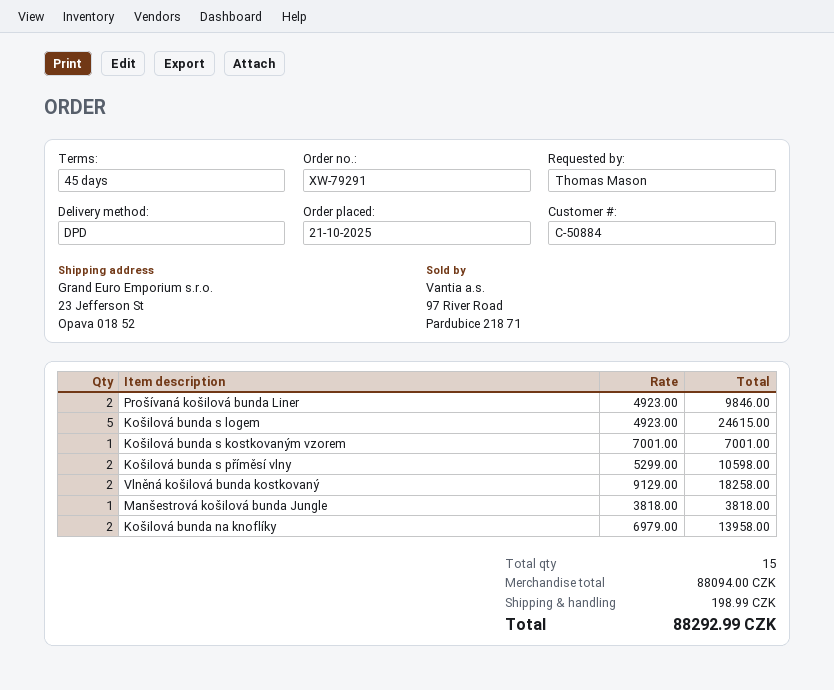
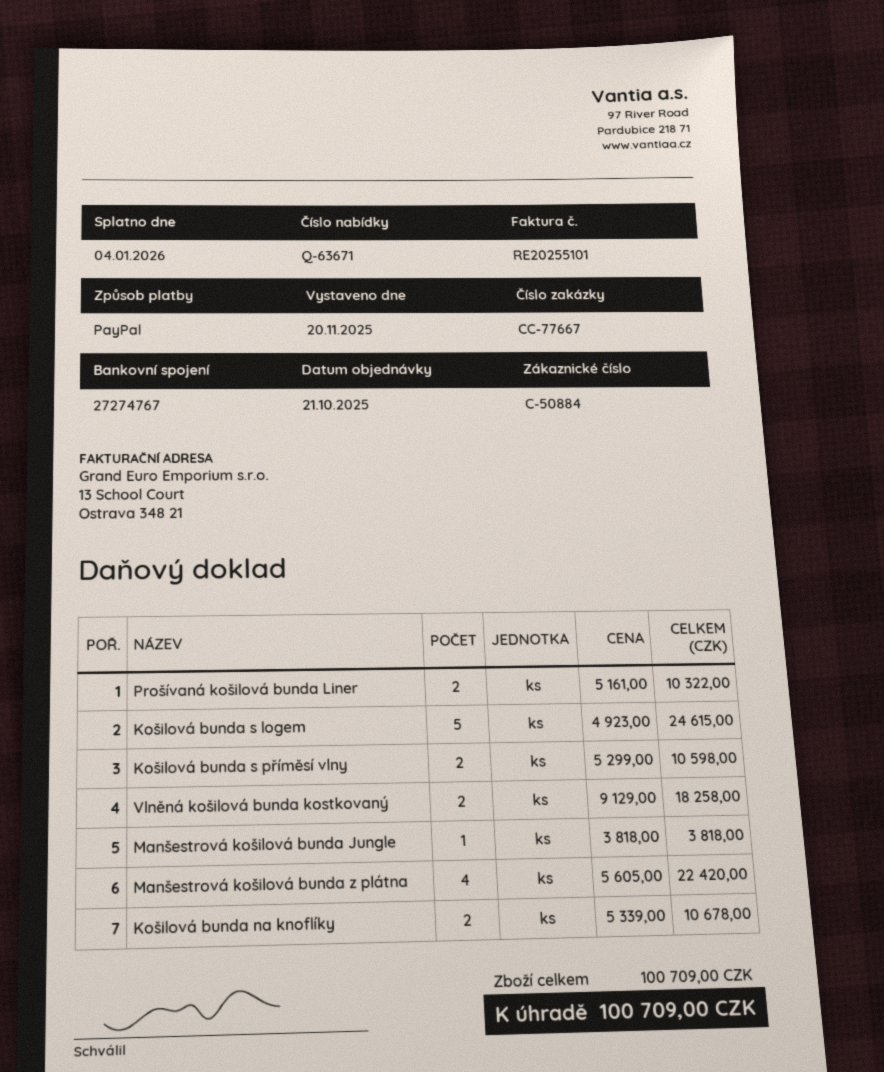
Prošívaná košilová bunda Liner: 2 x 4923.00 = 9846.00 -> 2 x 5161.00 = 10322.00
Košilová bunda s kostkovaným vzorem: 1 x 7001.00 = 7001.00 -> none
Košilová bunda na knoflíky: 2 x 6979.00 = 13958.00 -> 2 x 5339.00 = 10678.00
Manšestrová košilová bunda z plátna: none -> 4 x 5605.00 = 22420.00
subtotal: 88094.00 -> 100709.00
shipping: 198.99 -> none
total: 88292.99 -> 100709.00

